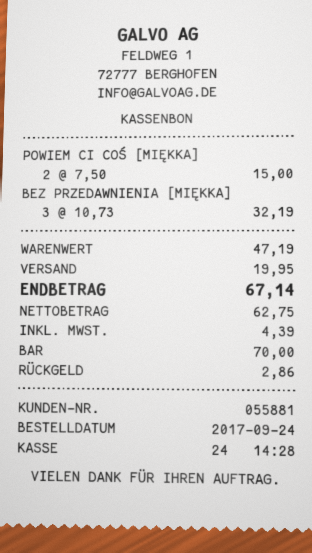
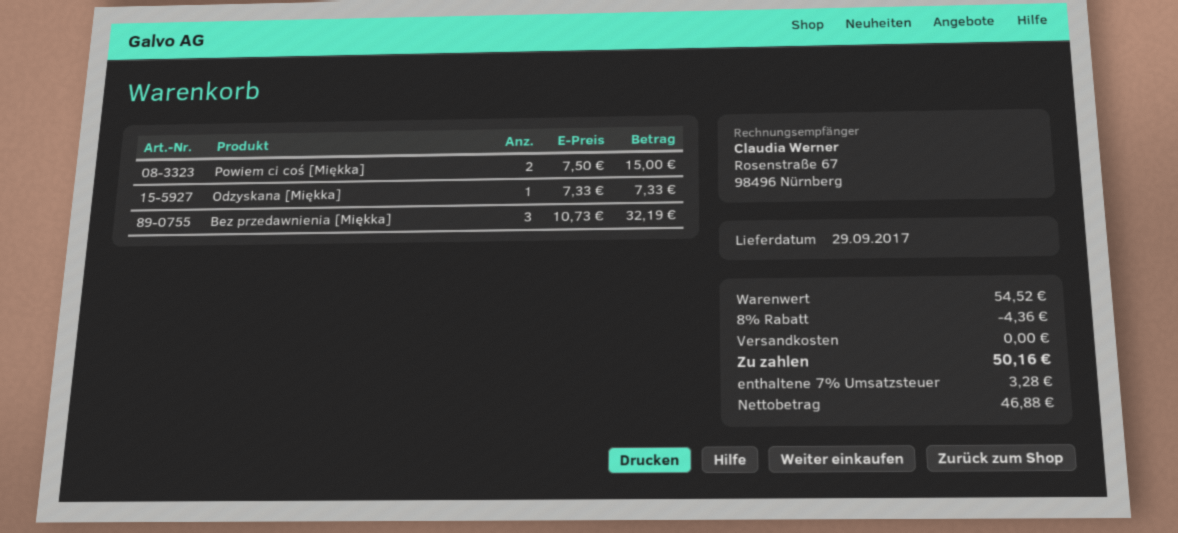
Odzyskana [Miękka]: none -> 1 x 7.33 = 7.33
subtotal: 47.19 -> 54.52
discount: none -> 8% = 4.36
shipping: 19.95 -> 0.00
net: 62.75 -> 46.88
tax: 4.39 -> 3.28
total: 67.14 -> 50.16

